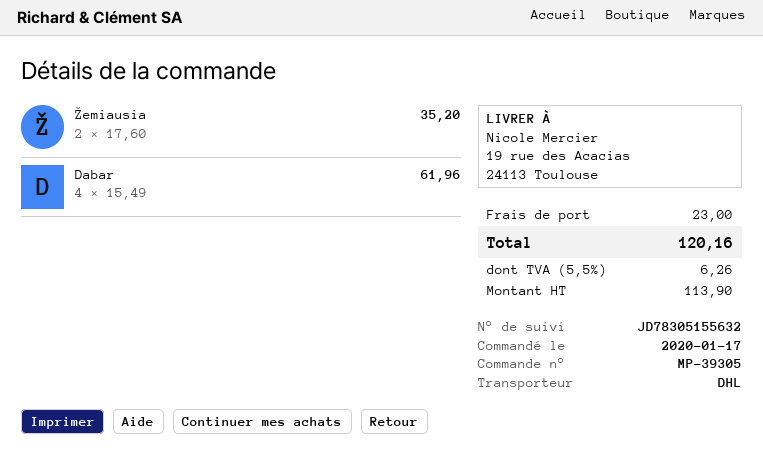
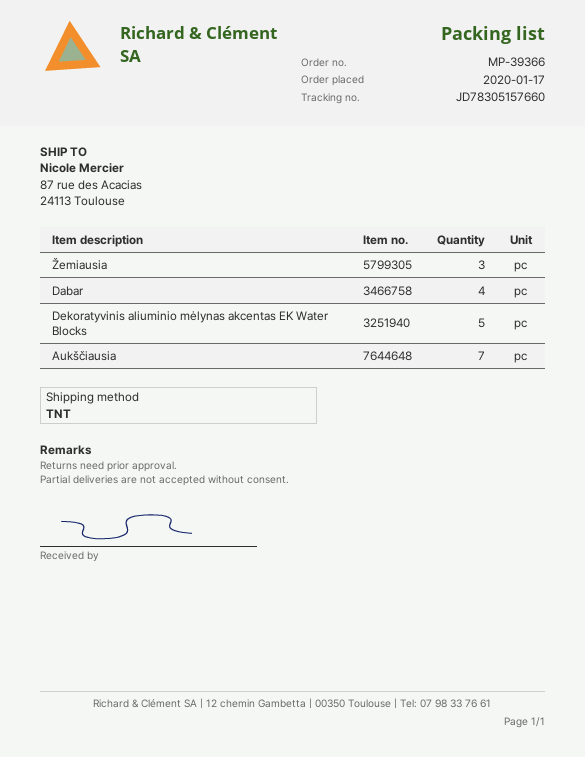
order number: MP-39305 -> MP-39366
shipping method: DHL -> TNT
tracking number: JD78305155632 -> JD78305157660
ship to: 19 rue des Acacias, 24113 Toulouse -> 87 rue des Acacias, 24113 Toulouse
Žemiausia: 2 -> 3
Dekoratyvinis aliuminio mėlynas akcentas EK Water Blocks: none -> 5
Aukščiausia: none -> 7

